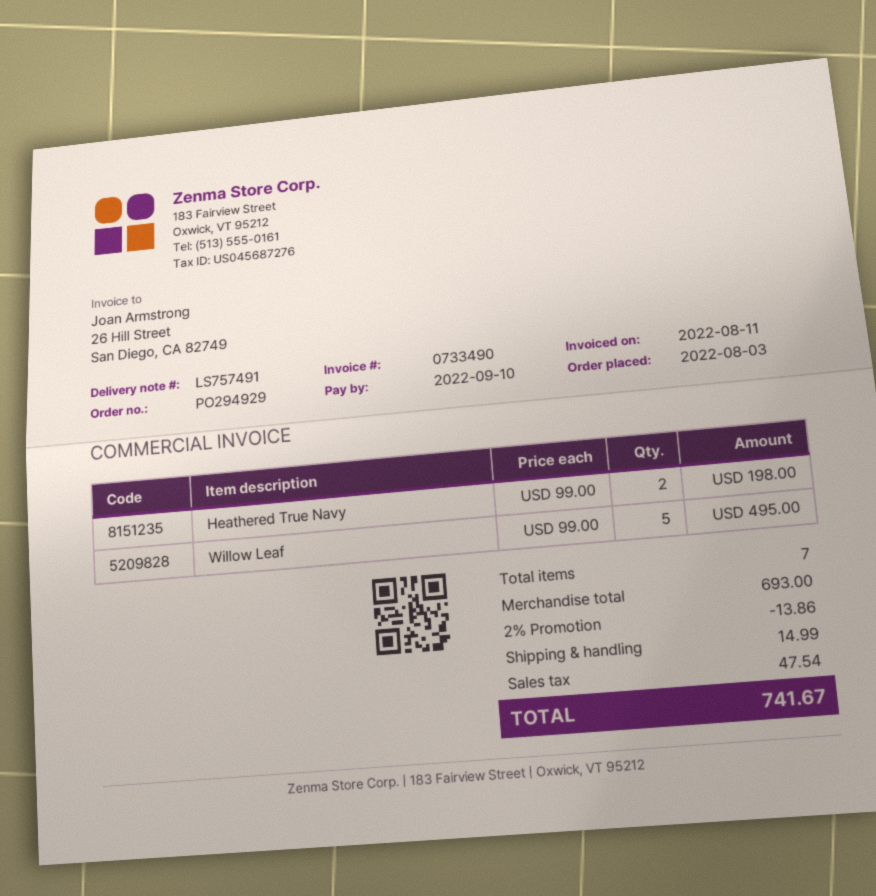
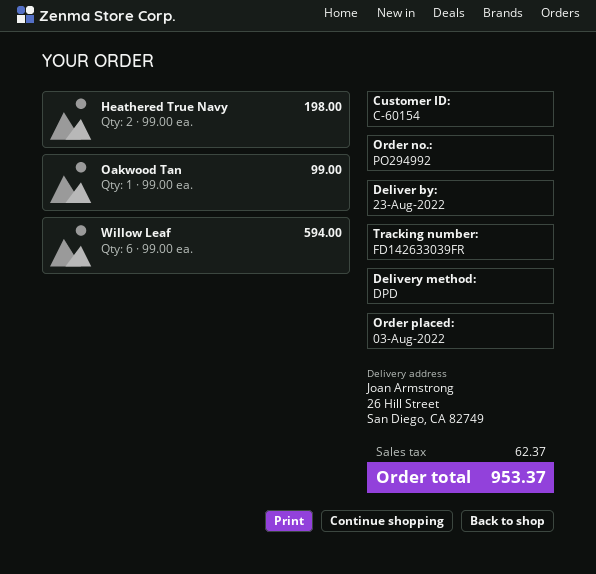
order number: PO294929 -> PO294992
Willow Leaf: 5 x 99.00 = 495.00 -> 6 x 99.00 = 594.00
Oakwood Tan: none -> 1 x 99.00 = 99.00
discount: 2% = 13.86 -> none
shipping: 14.99 -> none
tax: 47.54 -> 62.37
total: 741.67 -> 953.37

